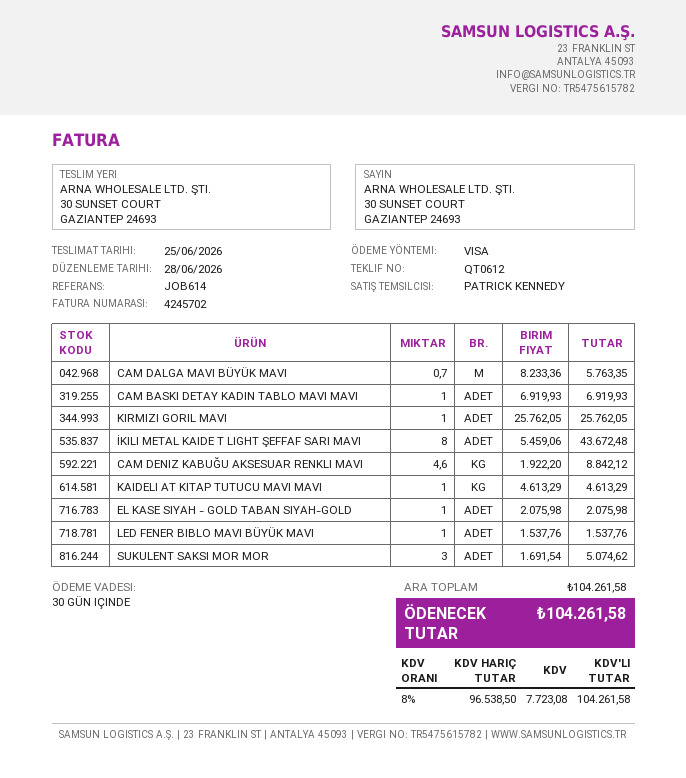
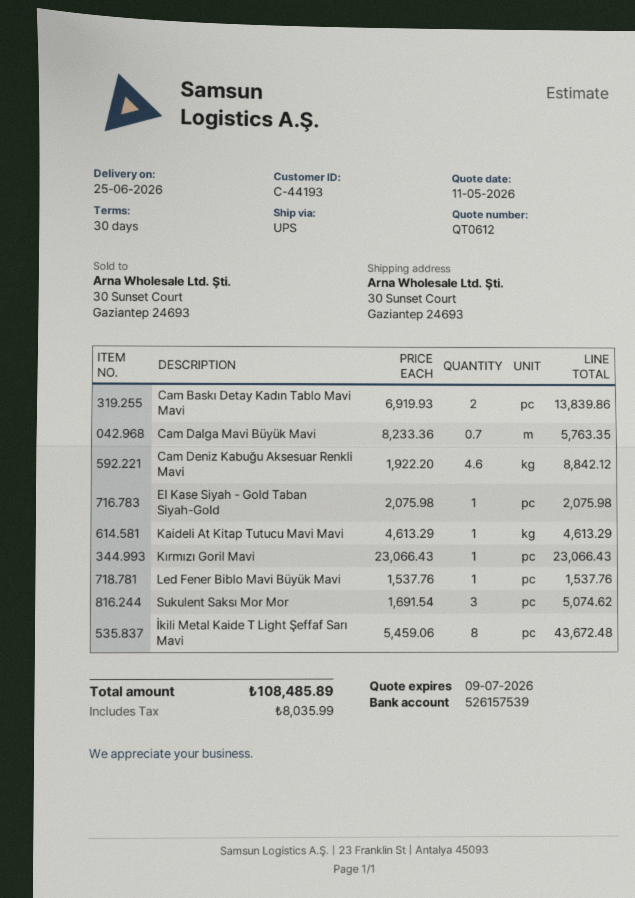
CAM BASKI DETAY KADIN TABLO MAVI MAVI: 1 x 6919.93 = 6919.93 -> 2 x 6919.93 = 13839.86
KIRMIZI GORIL MAVI: 1 x 25762.05 = 25762.05 -> 1 x 23066.43 = 23066.43
tax: 7723.08 -> 8035.99
total: 104261.58 -> 108485.89

